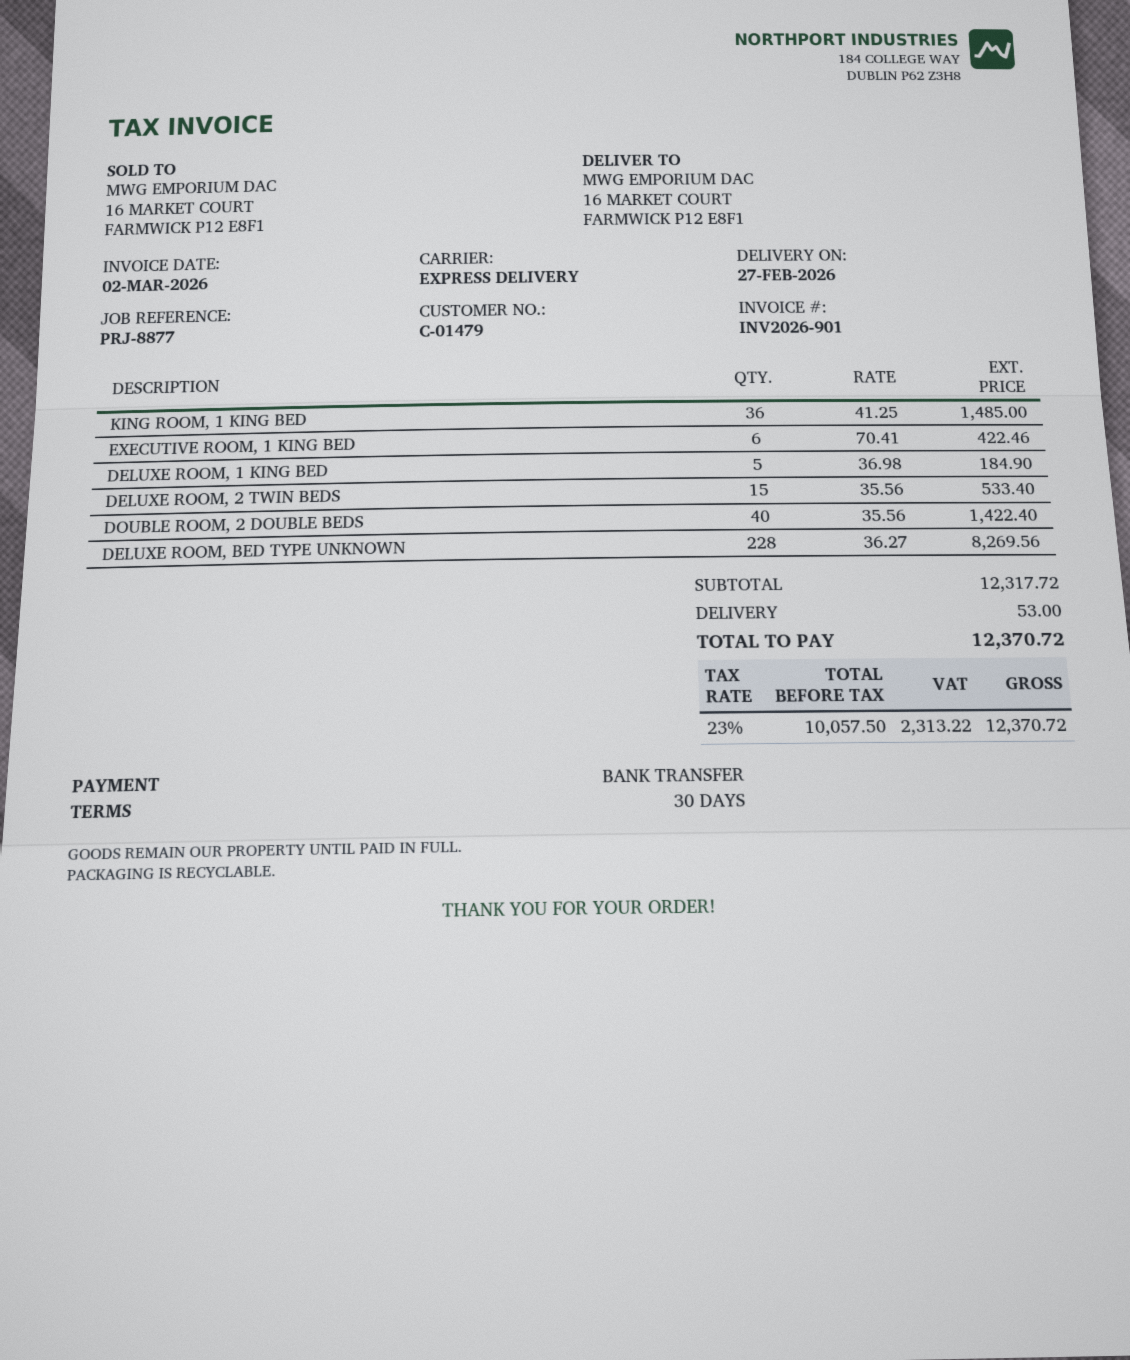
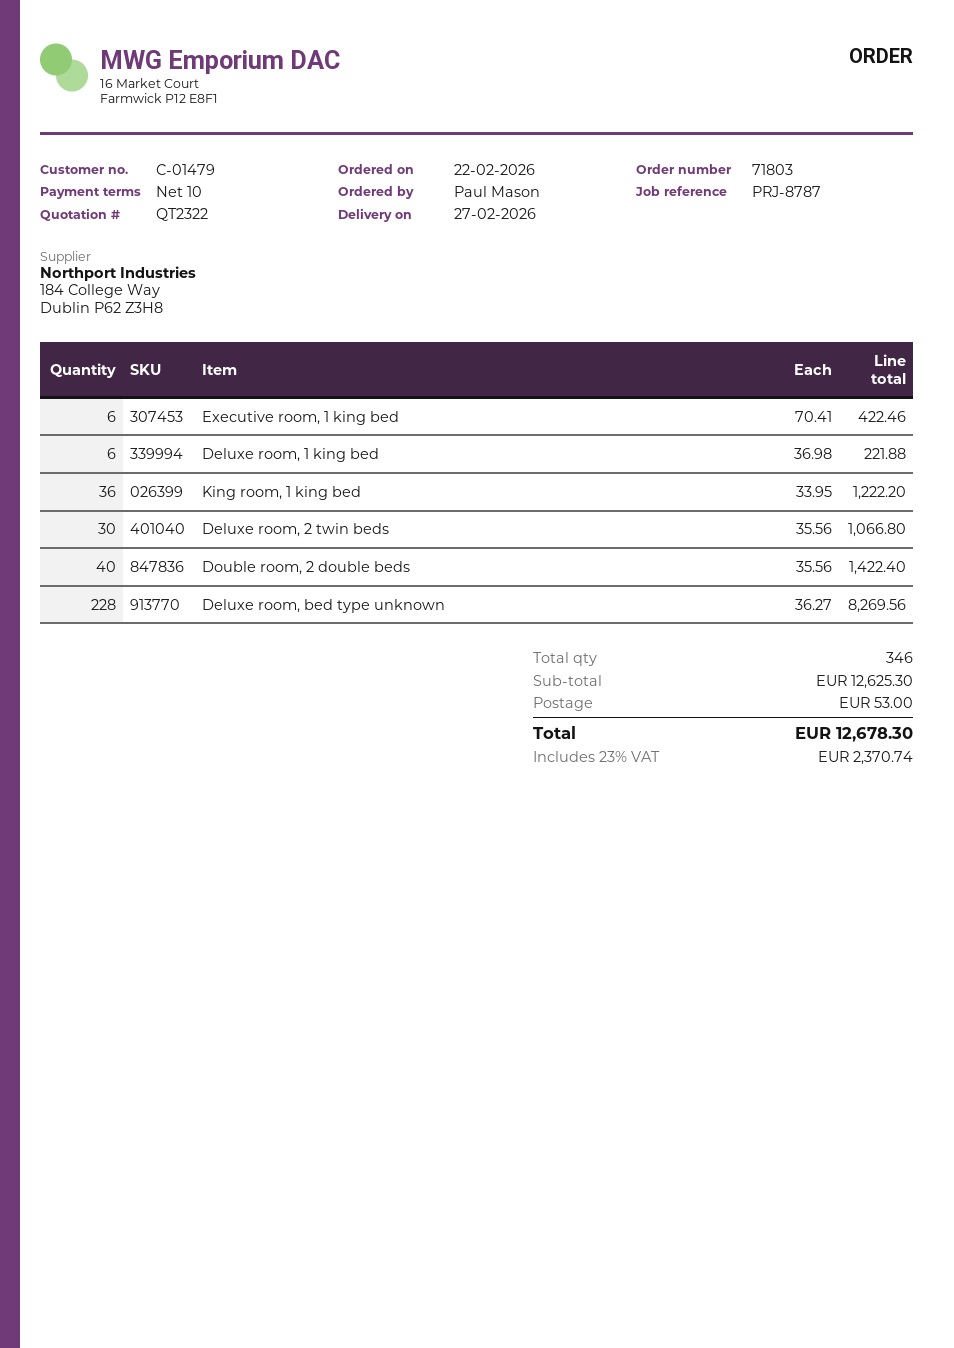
payment terms: 30 days -> 10 days
reference: PRJ-8877 -> PRJ-8787
KING ROOM, 1 KING BED: 36 x 41.25 = 1485.00 -> 36 x 33.95 = 1222.20
DELUXE ROOM, 1 KING BED: 5 x 36.98 = 184.90 -> 6 x 36.98 = 221.88
DELUXE ROOM, 2 TWIN BEDS: 15 x 35.56 = 533.40 -> 30 x 35.56 = 1066.80
subtotal: 12317.72 -> 12625.30
tax: 23% = 2313.22 -> 23% = 2370.74
total: 12370.72 -> 12678.30

